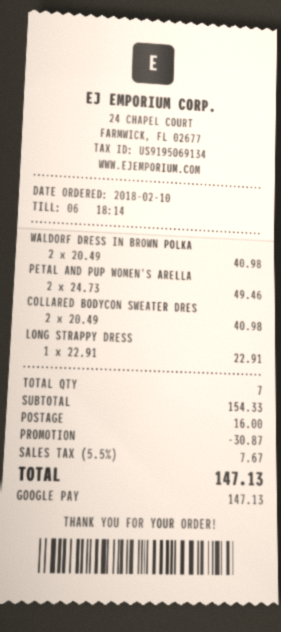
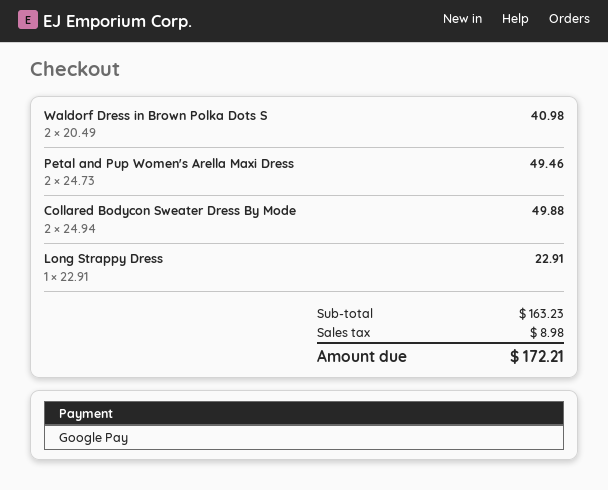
COLLARED BODYCON SWEATER DRES: 2 x 20.49 = 40.98 -> 2 x 24.94 = 49.88
subtotal: 154.33 -> 163.23
discount: 30.87 -> none
shipping: 16.00 -> none
tax: 7.67 -> 8.98
total: 147.13 -> 172.21

